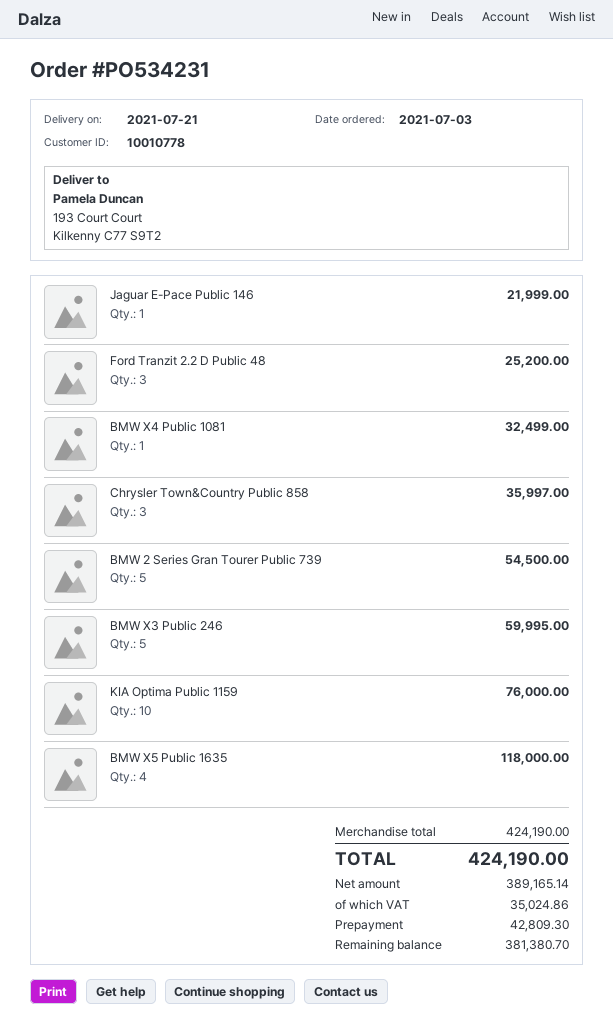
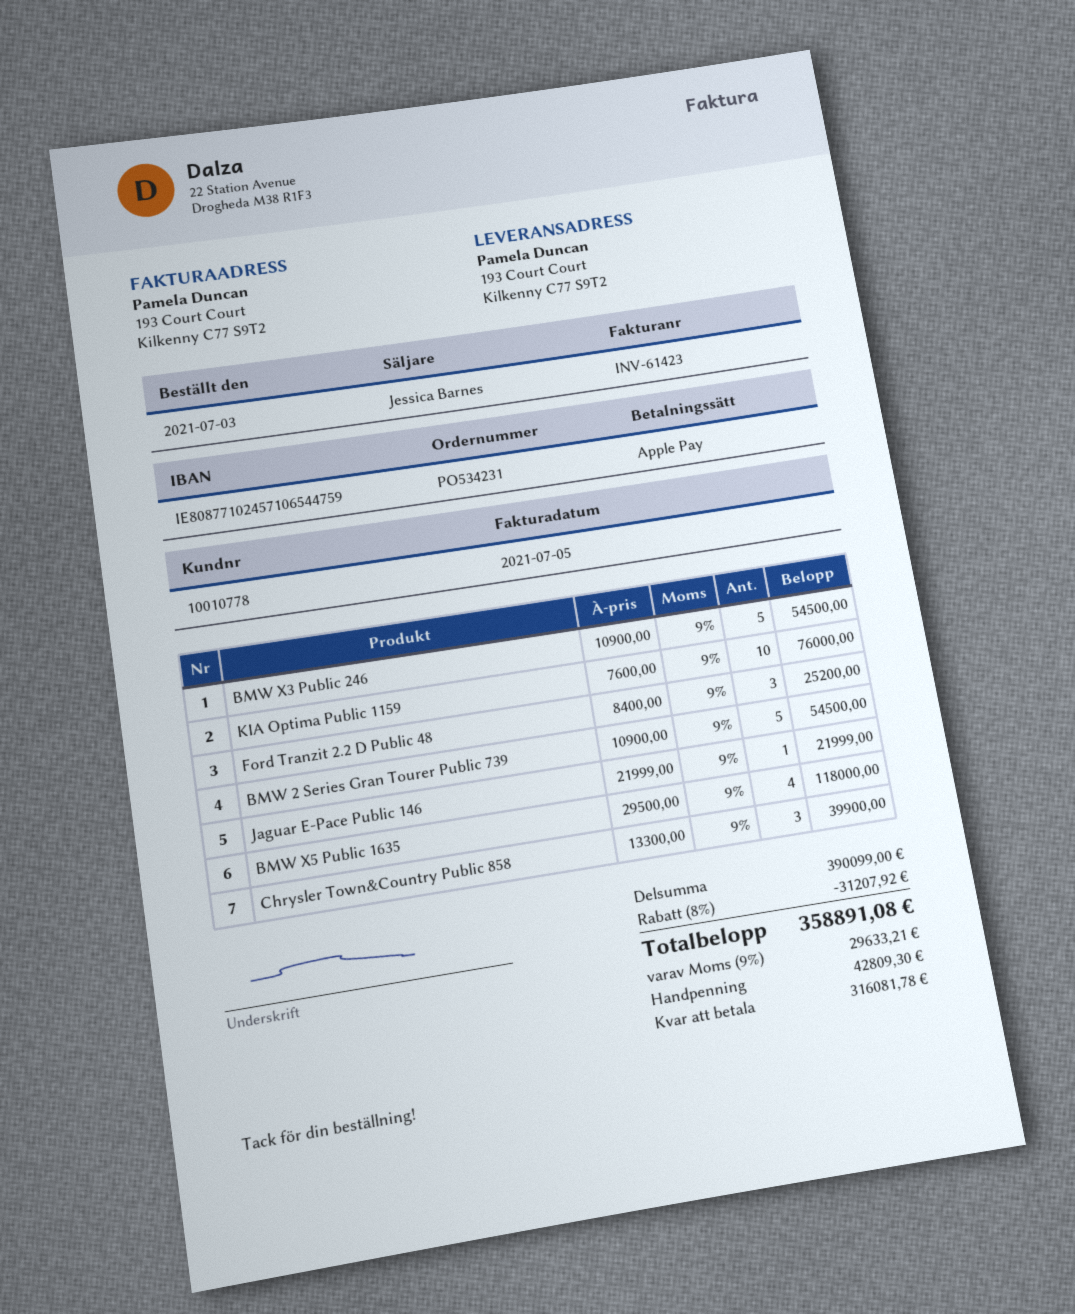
BMW X4 Public 1081: 1 for 32499.00 -> none
Chrysler Town&Country Public 858: 3 for 35997.00 -> 3 for 39900.00
BMW X3 Public 246: 5 for 59995.00 -> 5 for 54500.00
subtotal: 424190.00 -> 390099.00
discount: none -> 8% = 31207.92
tax: 35024.86 -> 29633.21
total: 424190.00 -> 358891.08
balance: 381380.70 -> 316081.78

